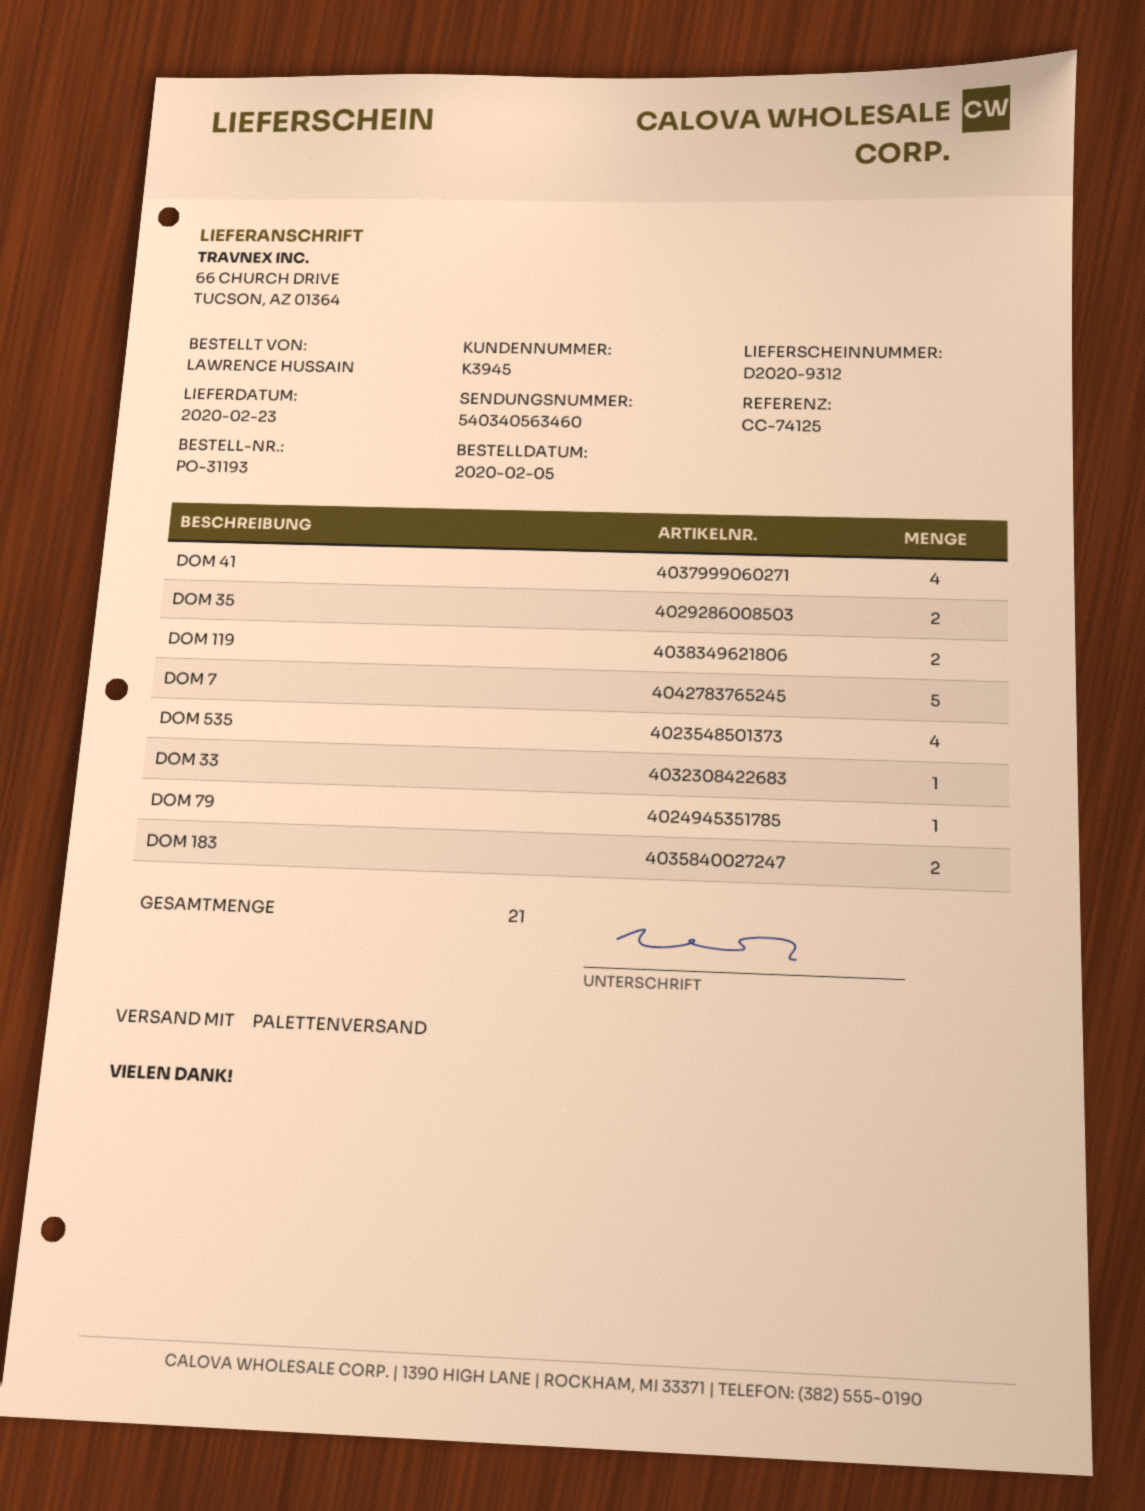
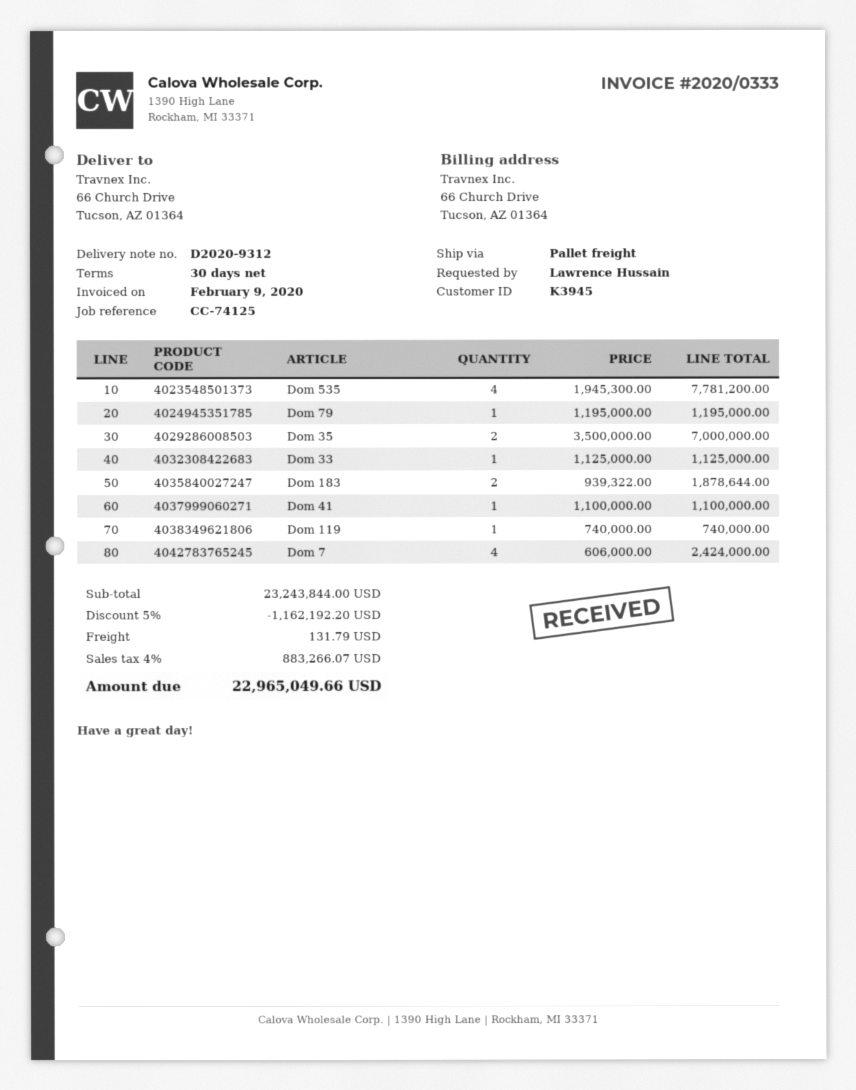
DOM 41: 4 -> 1
DOM 119: 2 -> 1
DOM 7: 5 -> 4

